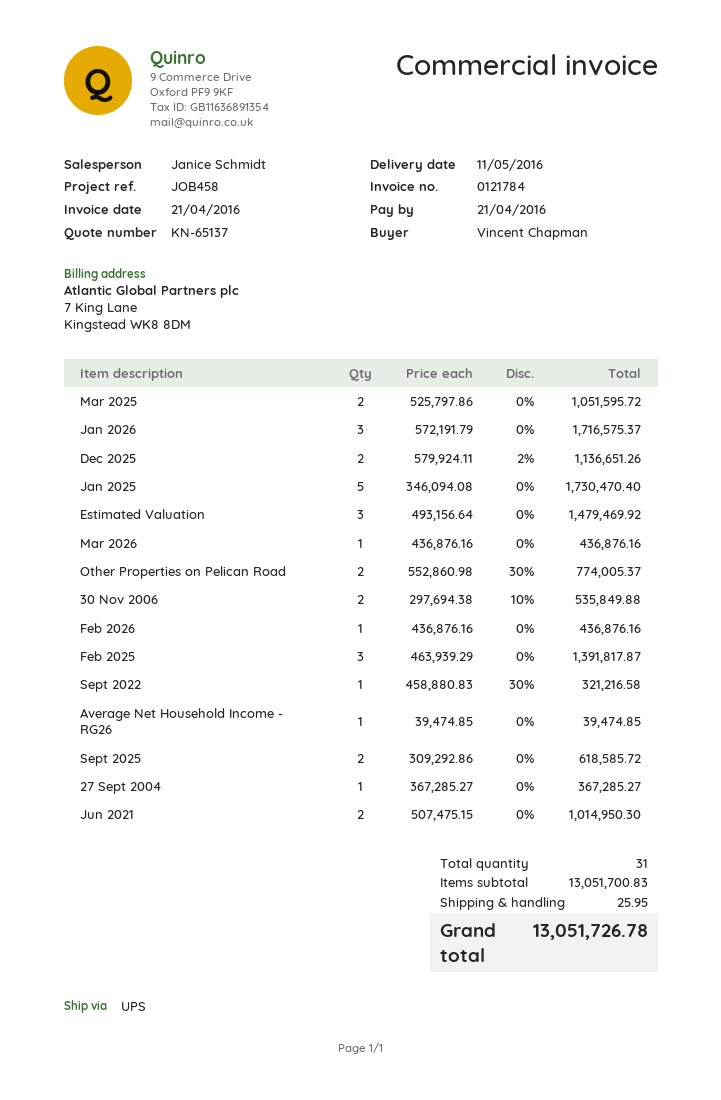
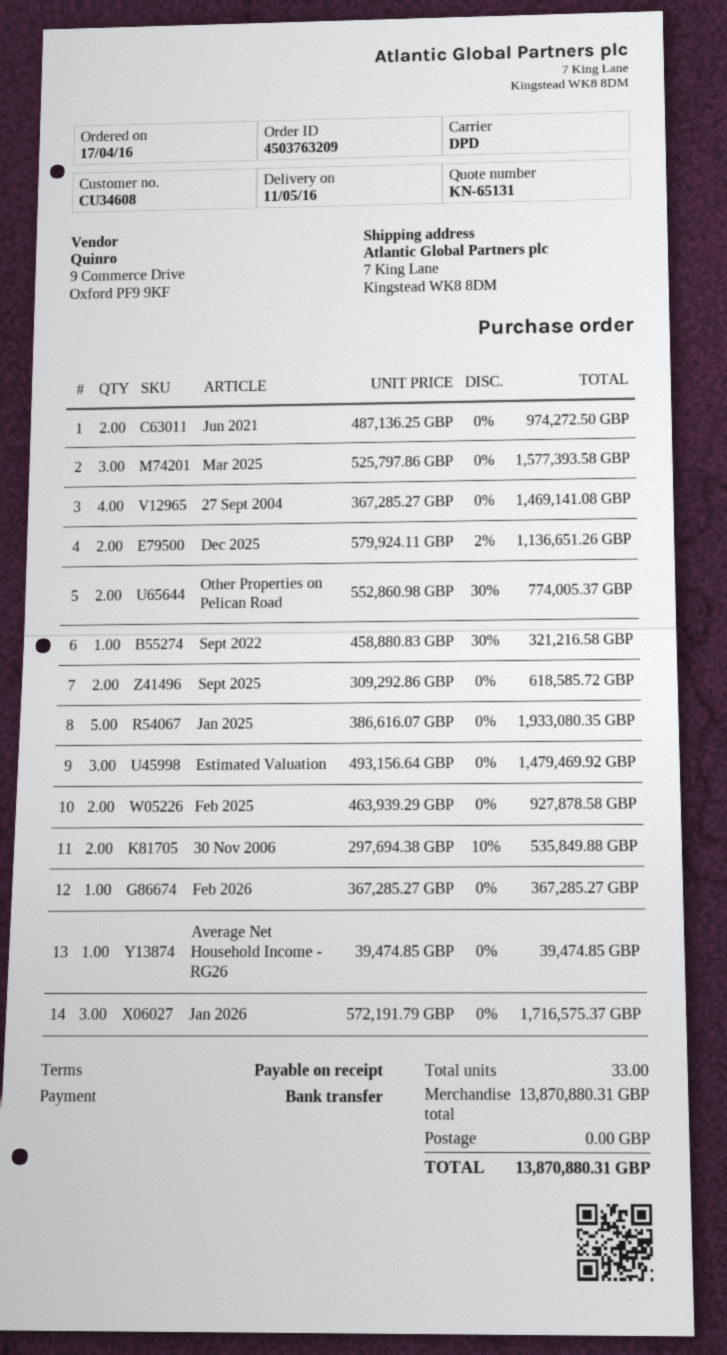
quote number: KN-65137 -> KN-65131
shipping method: UPS -> DPD
Mar 2025: 2 x 525797.86 = 1051595.72 -> 3 x 525797.86 = 1577393.58
Jan 2025: 5 x 346094.08 = 1730470.40 -> 5 x 386616.07 = 1933080.35
Mar 2026: 1 x 436876.16 = 436876.16 -> none
Feb 2026: 1 x 436876.16 = 436876.16 -> 1 x 367285.27 = 367285.27
Feb 2025: 3 x 463939.29 = 1391817.87 -> 2 x 463939.29 = 927878.58
27 Sept 2004: 1 x 367285.27 = 367285.27 -> 4 x 367285.27 = 1469141.08
Jun 2021: 2 x 507475.15 = 1014950.30 -> 2 x 487136.25 = 974272.50
total quantity: 31 -> 33
subtotal: 13051700.83 -> 13870880.31
shipping: 25.95 -> 0.00
total: 13051726.78 -> 13870880.31

